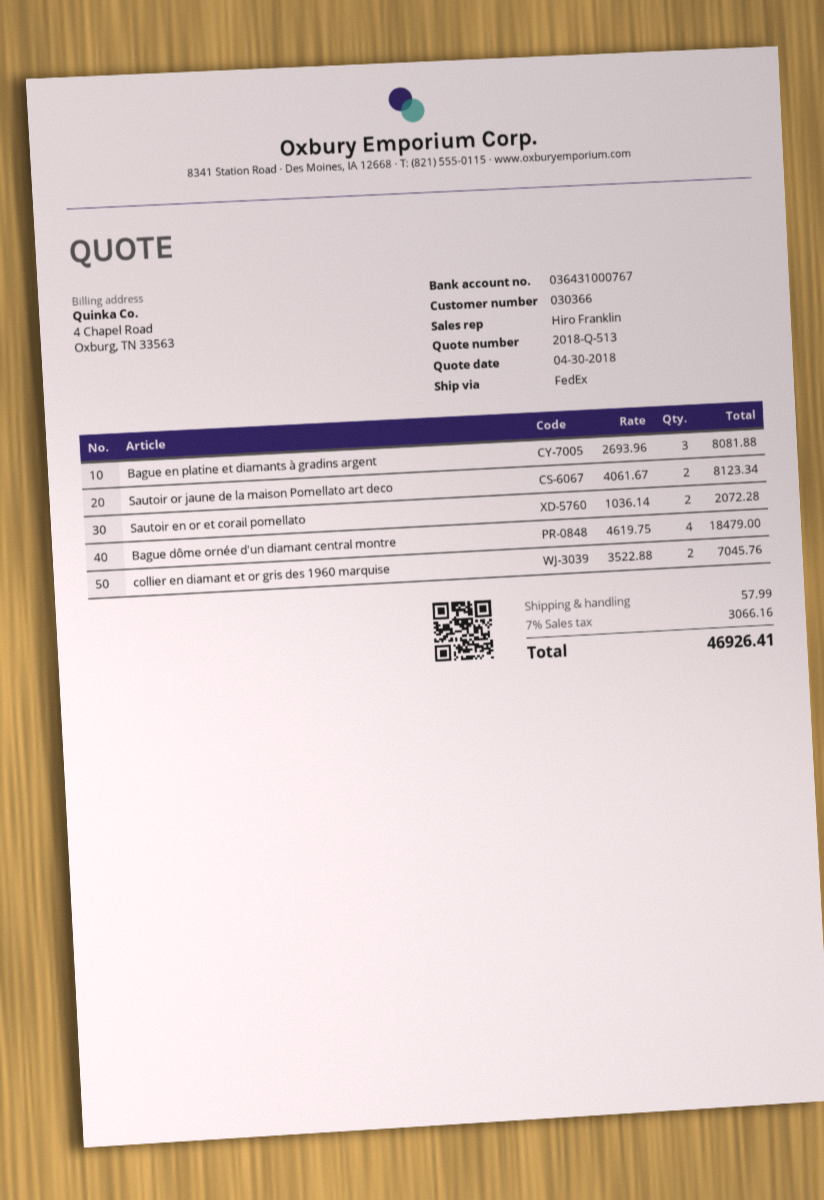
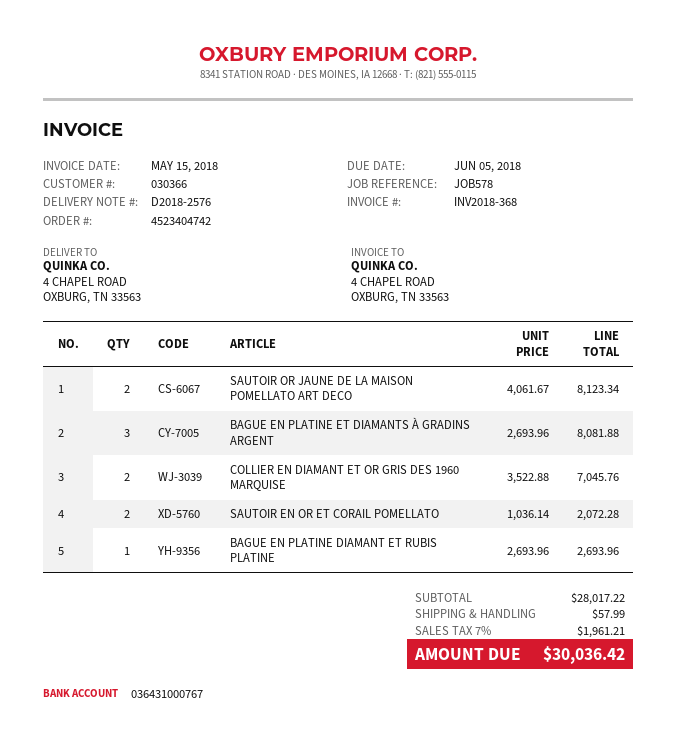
Bague dôme ornée d'un diamant central montre: 4 x 4619.75 = 18479.00 -> none
BAGUE EN PLATINE DIAMANT ET RUBIS PLATINE: none -> 1 x 2693.96 = 2693.96
tax: 7% = 3066.16 -> 7% = 1961.21
total: 46926.41 -> 30036.42

